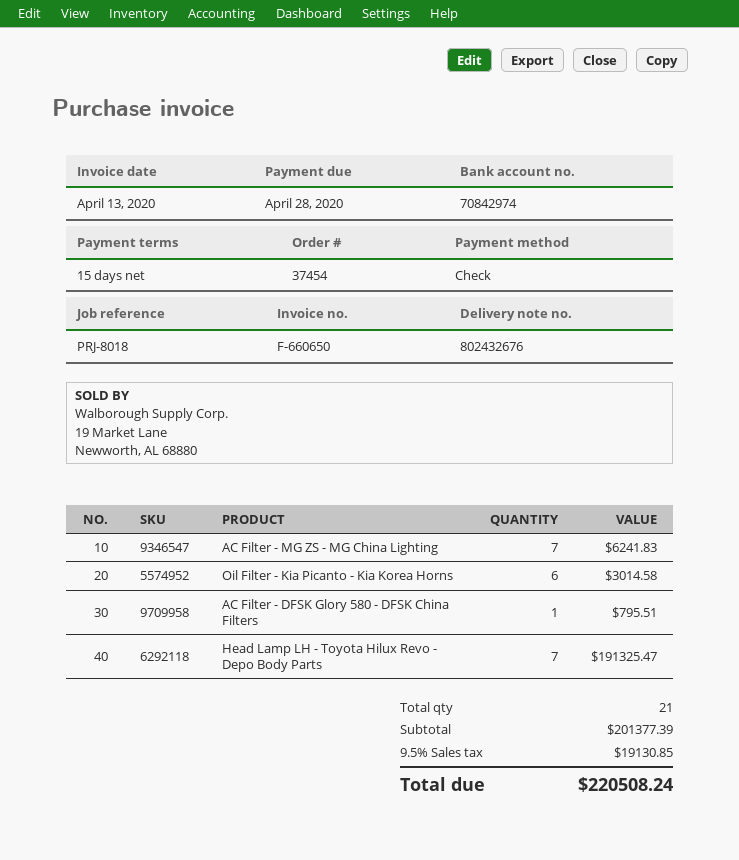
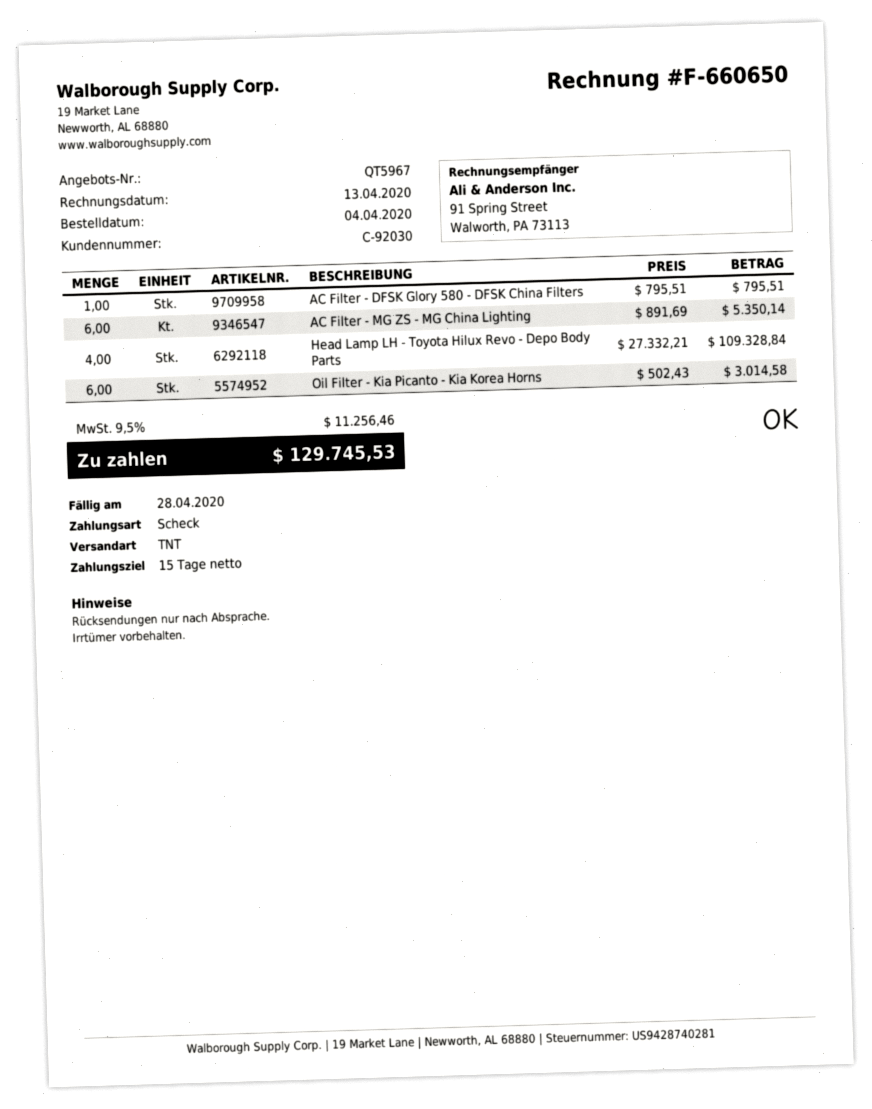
AC Filter - MG ZS - MG China Lighting: 7 for 6241.83 -> 6 for 5350.14
Head Lamp LH - Toyota Hilux Revo - Depo Body Parts: 7 for 191325.47 -> 4 for 109328.84
tax: 9.5% = 19130.85 -> 9.5% = 11256.46
total: 220508.24 -> 129745.53

